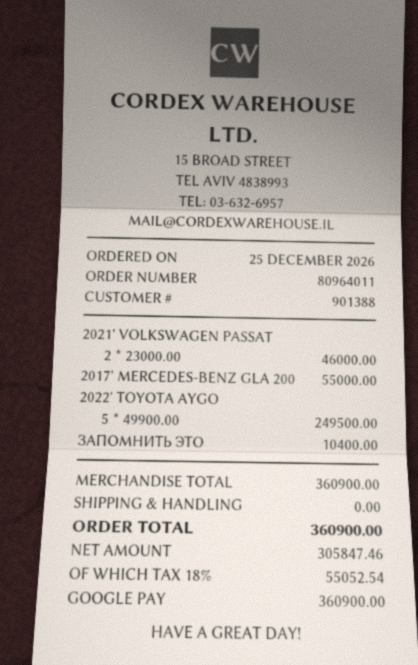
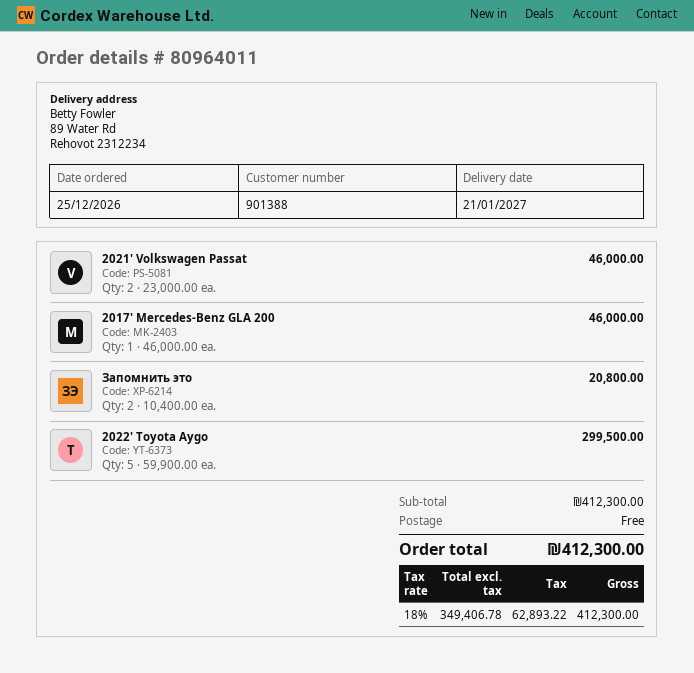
2017' MERCEDES-BENZ GLA 200: 1 x 55000.00 = 55000.00 -> 1 x 46000.00 = 46000.00
2022' TOYOTA AYGO: 5 x 49900.00 = 249500.00 -> 5 x 59900.00 = 299500.00
ЗАПОМНИТЬ ЭТО: 1 x 10400.00 = 10400.00 -> 2 x 10400.00 = 20800.00
subtotal: 360900.00 -> 412300.00
net: 305847.46 -> 349406.78
tax: 18% = 55052.54 -> 18% = 62893.22
total: 360900.00 -> 412300.00

